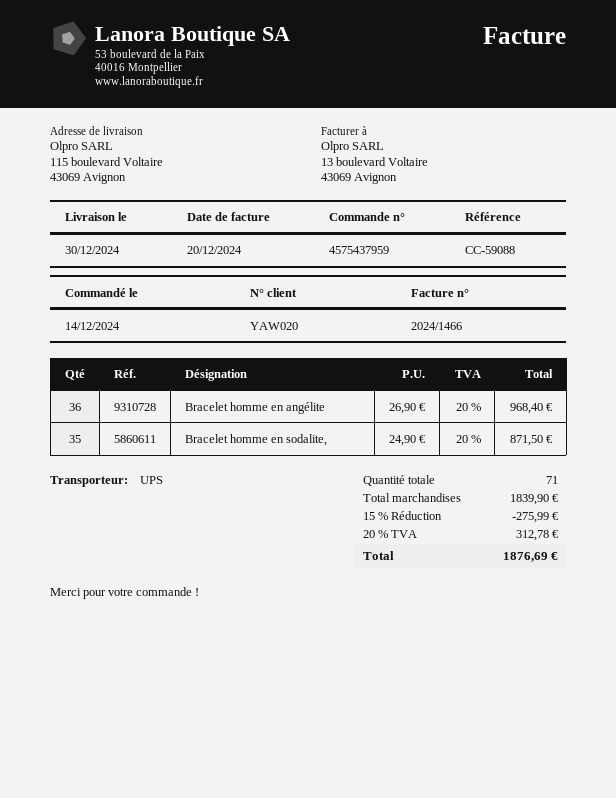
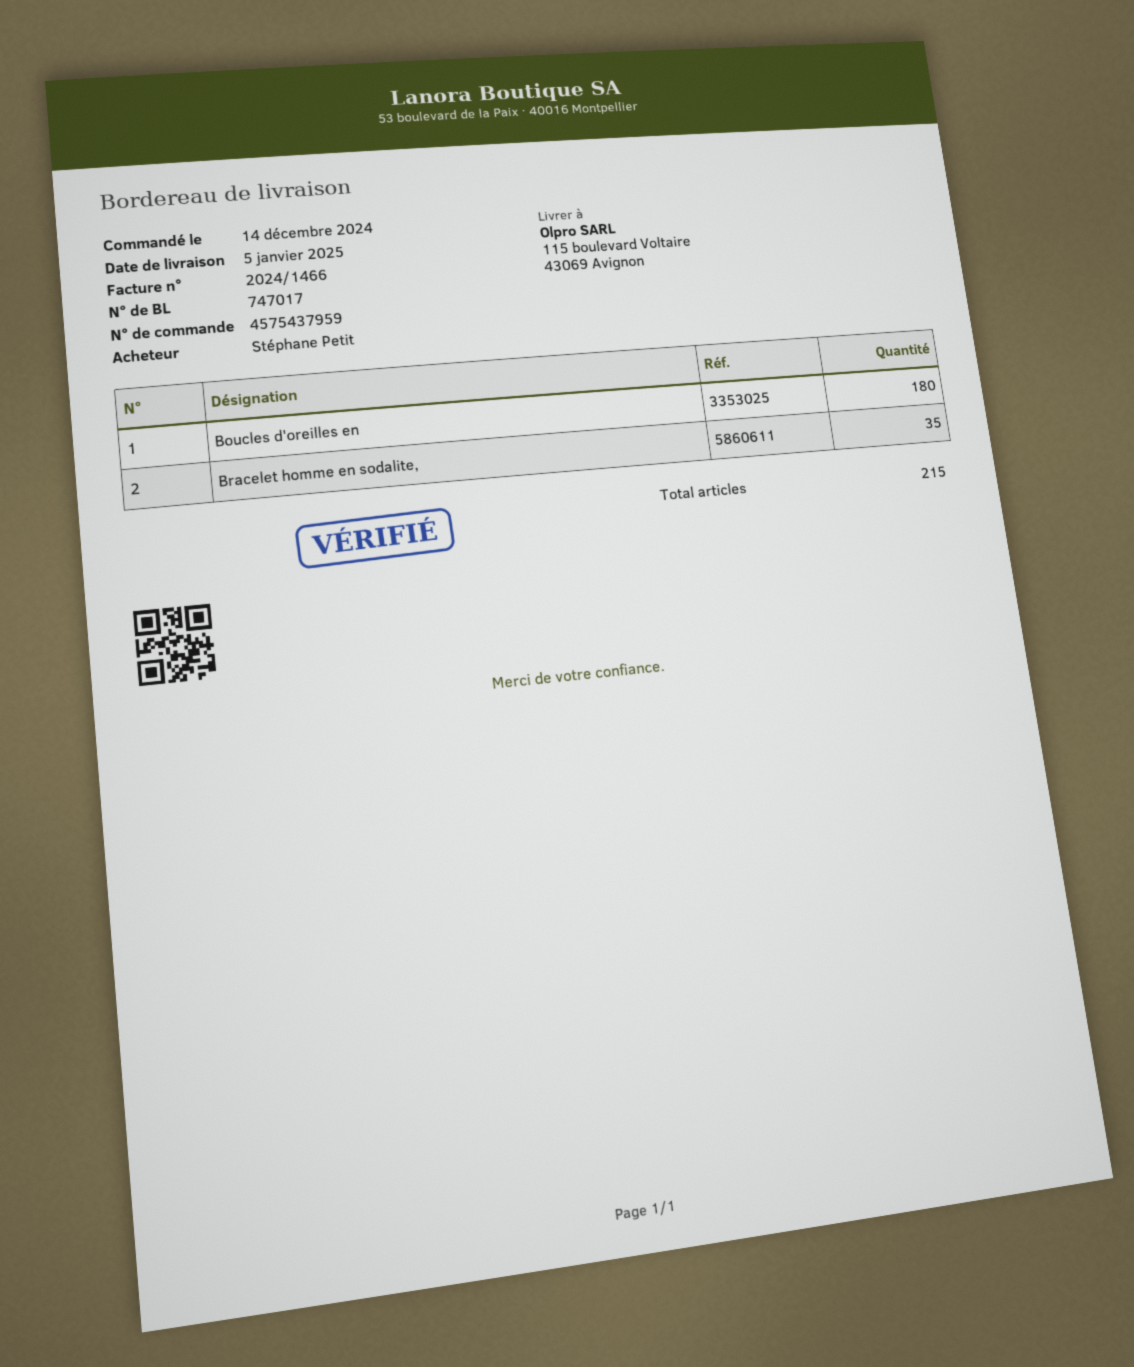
delivery date: 2024-12-30 -> 2025-01-05
Bracelet homme en angélite: 36 -> none
Boucles d'oreilles en: none -> 180
total quantity: 71 -> 215

